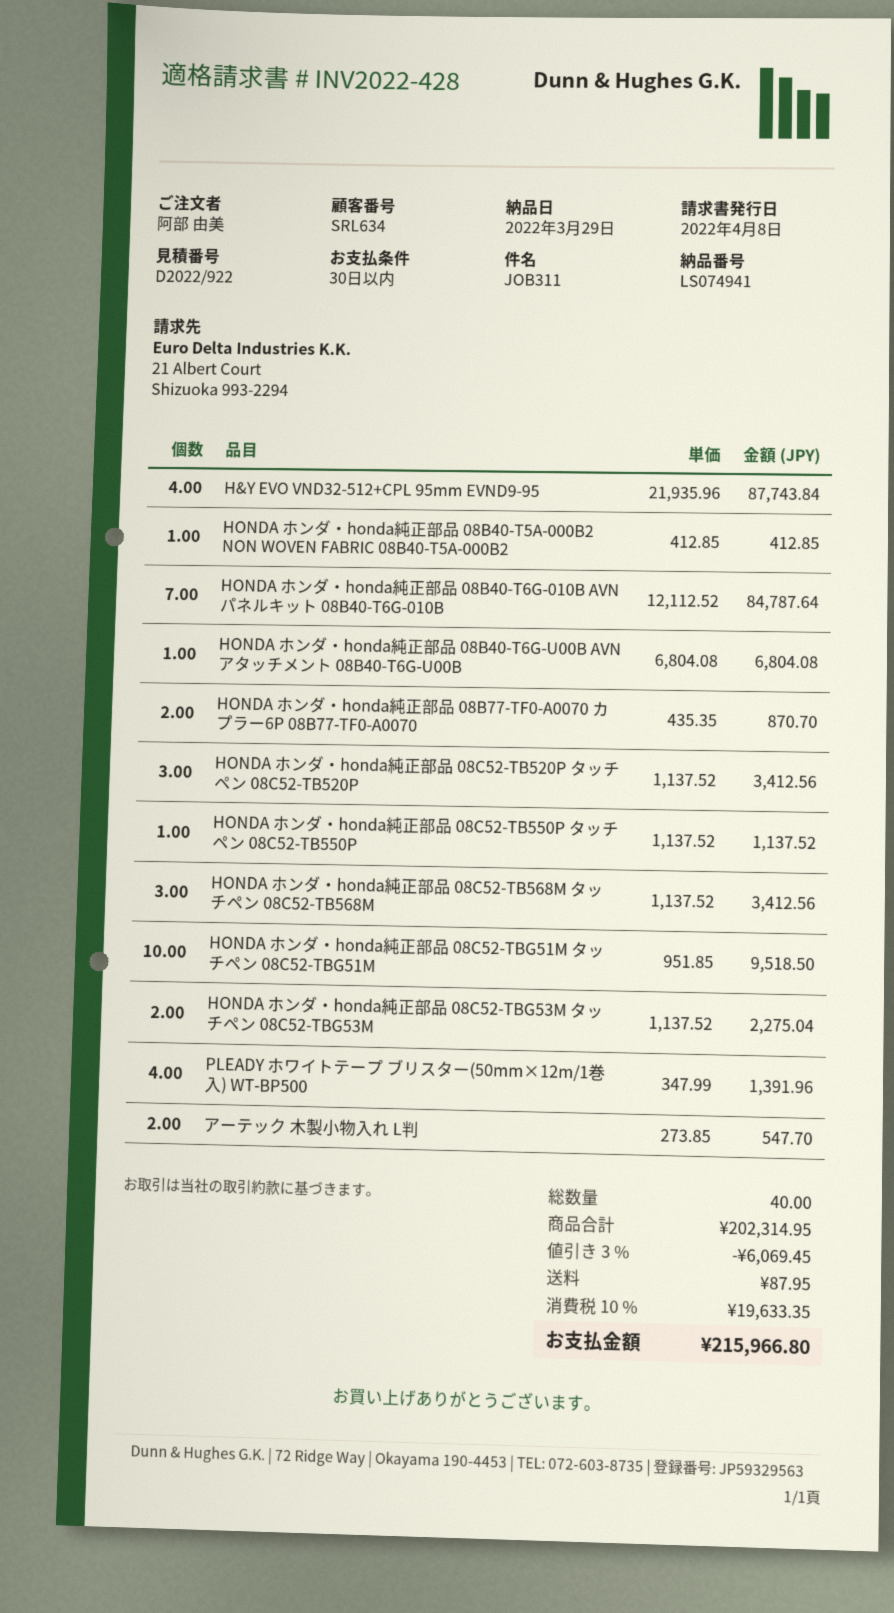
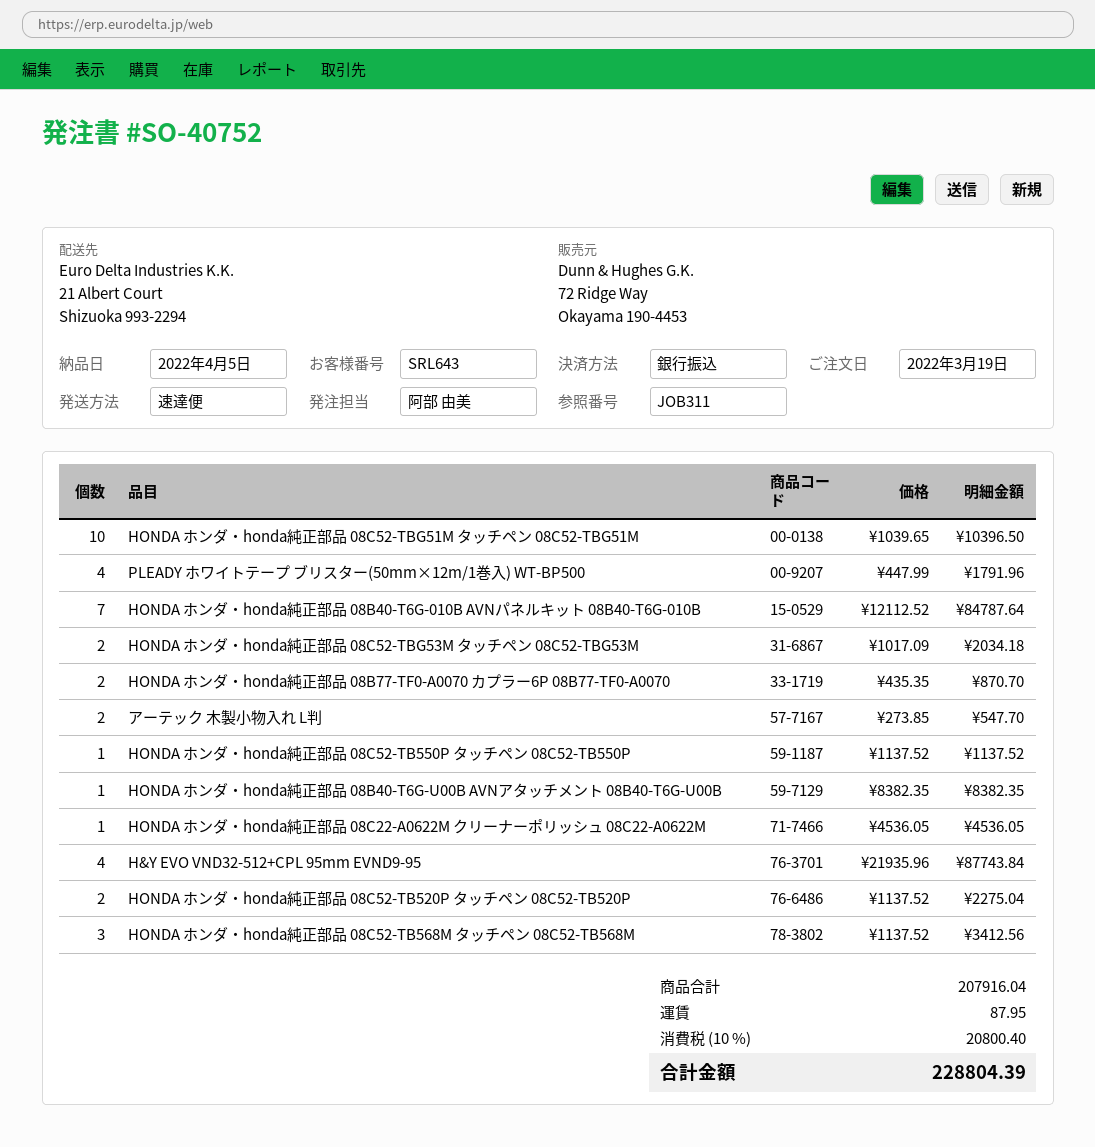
delivery date: 2022-03-29 -> 2022-04-05
customer number: SRL634 -> SRL643
HONDA ホンダ・honda純正部品 08B40-T5A-000B2 NON WOVEN FABRIC 08B40-T5A-000B2: 1 x 412.85 = 412.85 -> none
HONDA ホンダ・honda純正部品 08B40-T6G-U00B AVNアタッチメント 08B40-T6G-U00B: 1 x 6804.08 = 6804.08 -> 1 x 8382.35 = 8382.35
HONDA ホンダ・honda純正部品 08C52-TB520P タッチペン 08C52-TB520P: 3 x 1137.52 = 3412.56 -> 2 x 1137.52 = 2275.04
HONDA ホンダ・honda純正部品 08C52-TBG51M タッチペン 08C52-TBG51M: 10 x 951.85 = 9518.50 -> 10 x 1039.65 = 10396.50
HONDA ホンダ・honda純正部品 08C52-TBG53M タッチペン 08C52-TBG53M: 2 x 1137.52 = 2275.04 -> 2 x 1017.09 = 2034.18
PLEADY ホワイトテープ ブリスター(50mm×12m/1巻入) WT-BP500: 4 x 347.99 = 1391.96 -> 4 x 447.99 = 1791.96
HONDA ホンダ・honda純正部品 08C22-A0622M クリーナーポリッシュ 08C22-A0622M: none -> 1 x 4536.05 = 4536.05
subtotal: 202314.95 -> 207916.04
discount: 3% = 6069.45 -> none
tax: 10% = 19633.35 -> 10% = 20800.40
total: 215966.80 -> 228804.39

